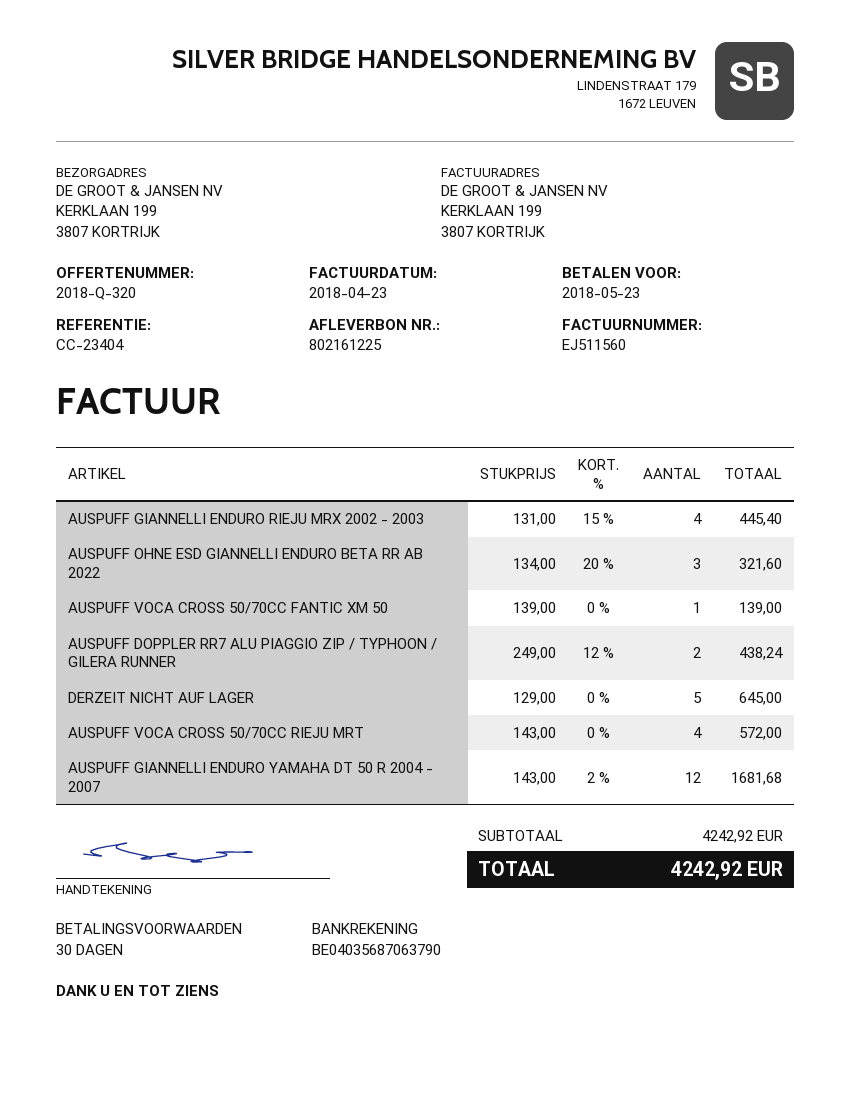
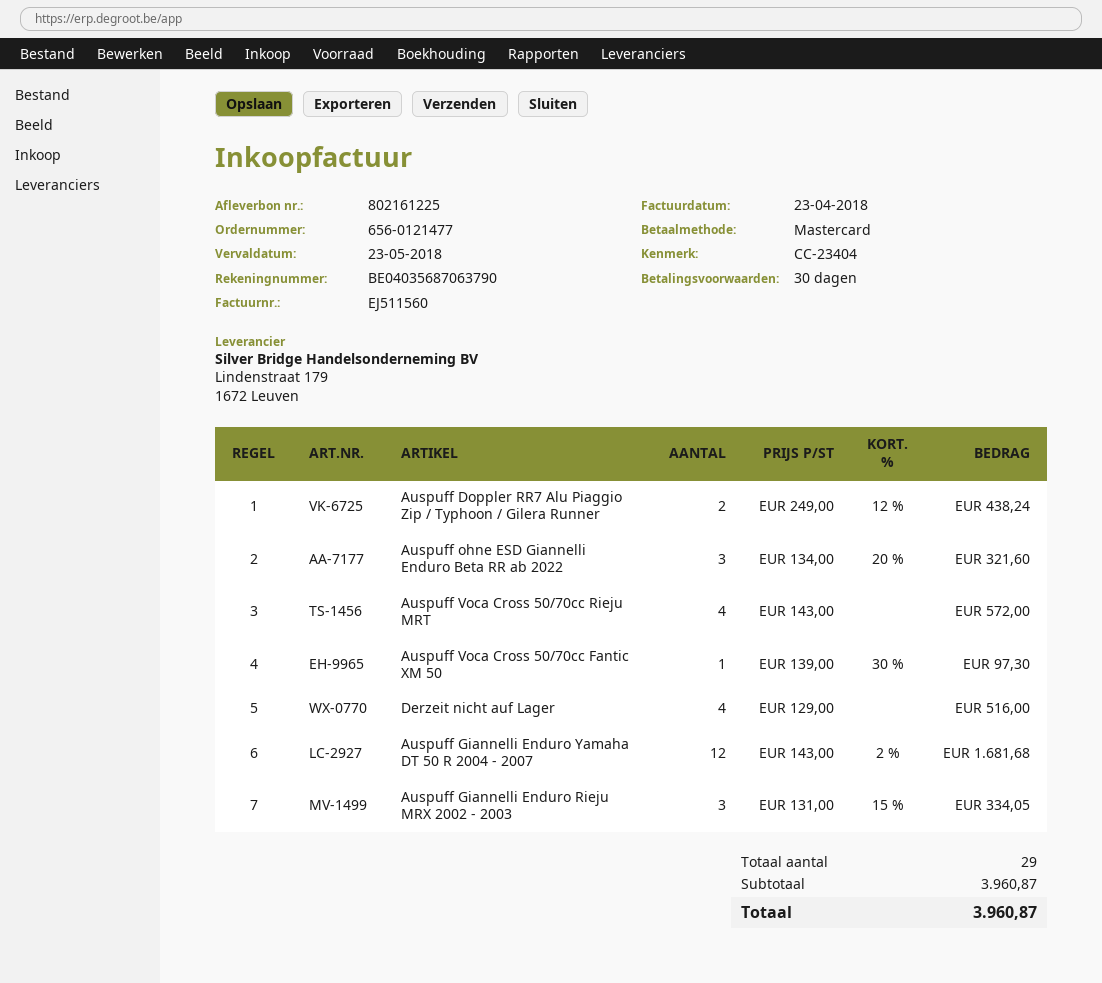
AUSPUFF GIANNELLI ENDURO RIEJU MRX 2002 - 2003: 4 x 131.00 - 15% = 445.40 -> 3 x 131.00 - 15% = 334.05
AUSPUFF VOCA CROSS 50/70CC FANTIC XM 50: 1 x 139.00 = 139.00 -> 1 x 139.00 - 30% = 97.30
DERZEIT NICHT AUF LAGER: 5 x 129.00 = 645.00 -> 4 x 129.00 = 516.00
subtotal: 4242.92 -> 3960.87
total: 4242.92 -> 3960.87

